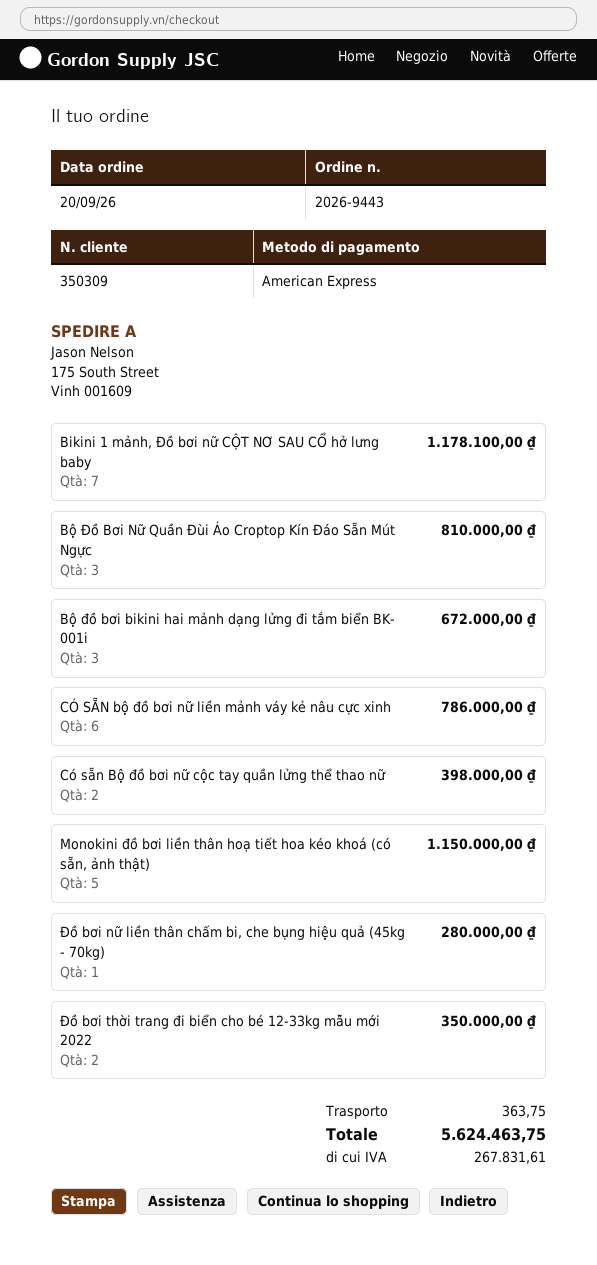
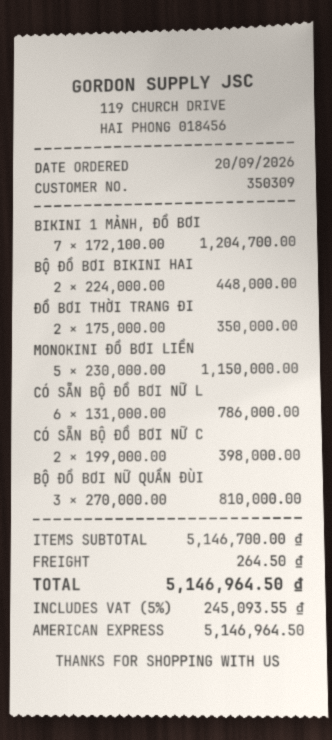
Bikini 1 mảnh, Đồ bơi nữ CỘT NƠ SAU CỔ hở lưng baby: 7 for 1178100.00 -> 7 for 1204700.00
Bộ đồ bơi bikini hai mảnh dạng lửng đi tắm biển BK- 001i: 3 for 672000.00 -> 2 for 448000.00
Đồ bơi nữ liền thân chấm bi, che bụng hiệu quả (45kg - 70kg): 1 for 280000.00 -> none
shipping: 363.75 -> 264.50
tax: 267831.61 -> 245093.55
total: 5624463.75 -> 5146964.50

